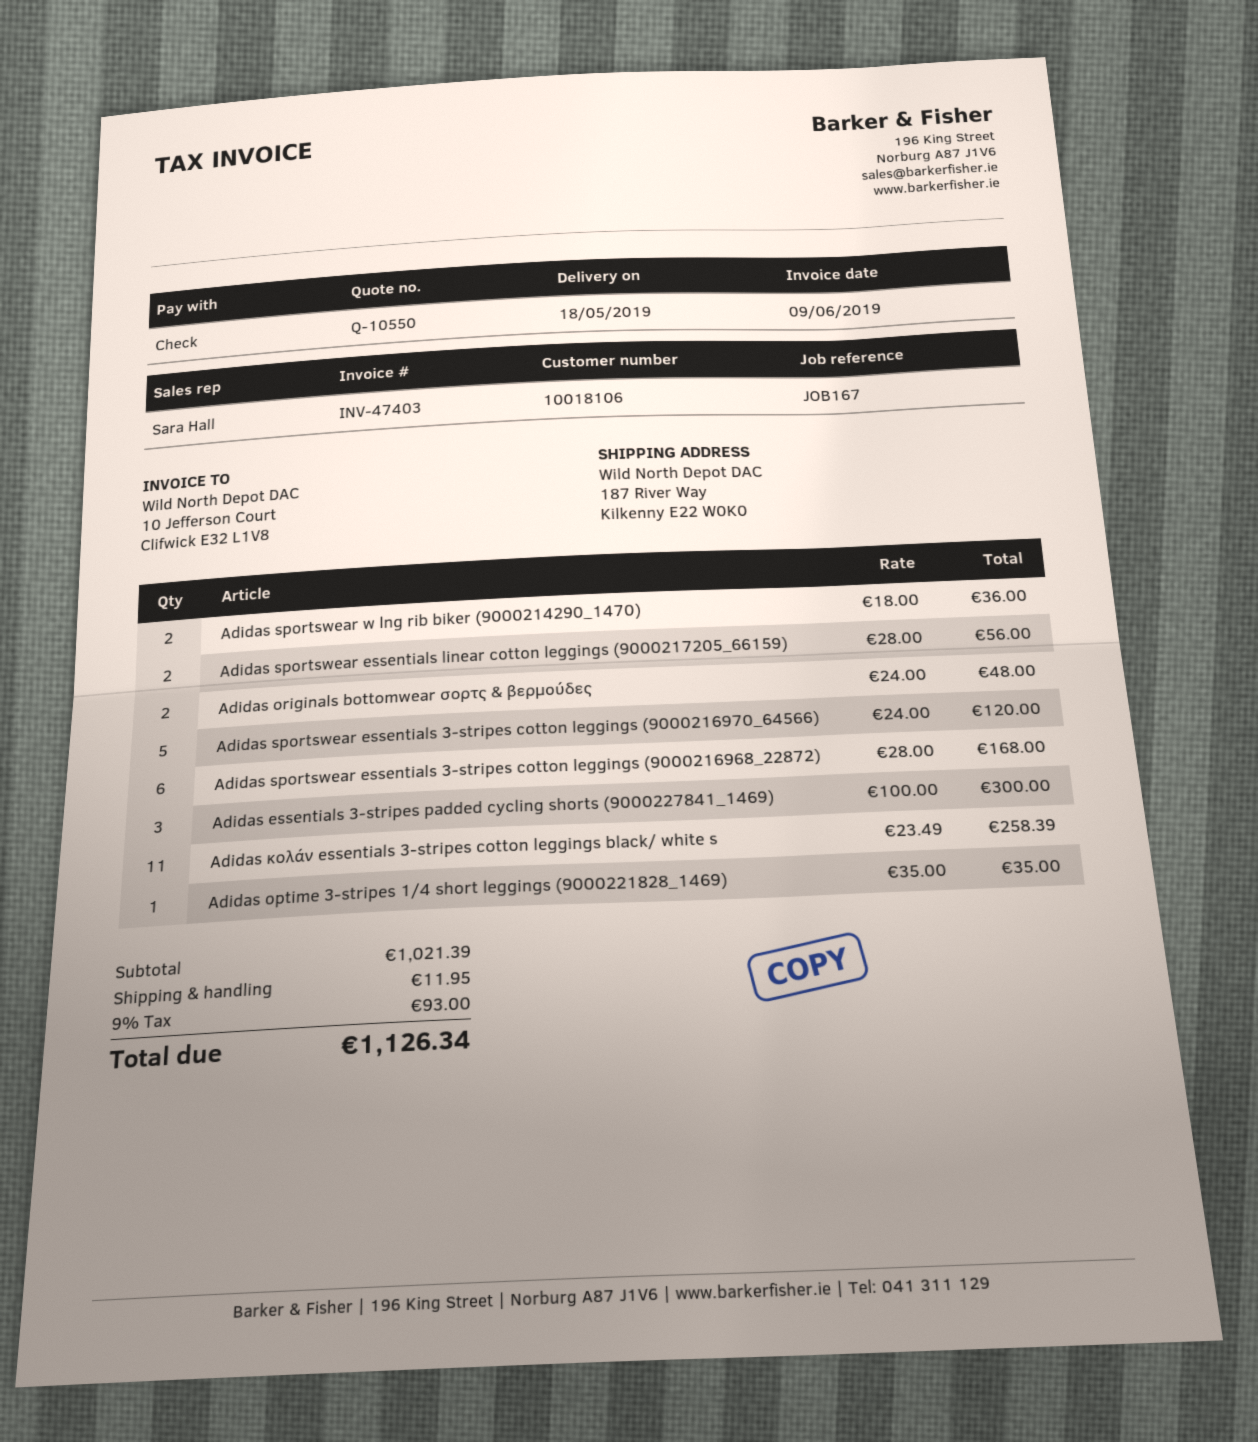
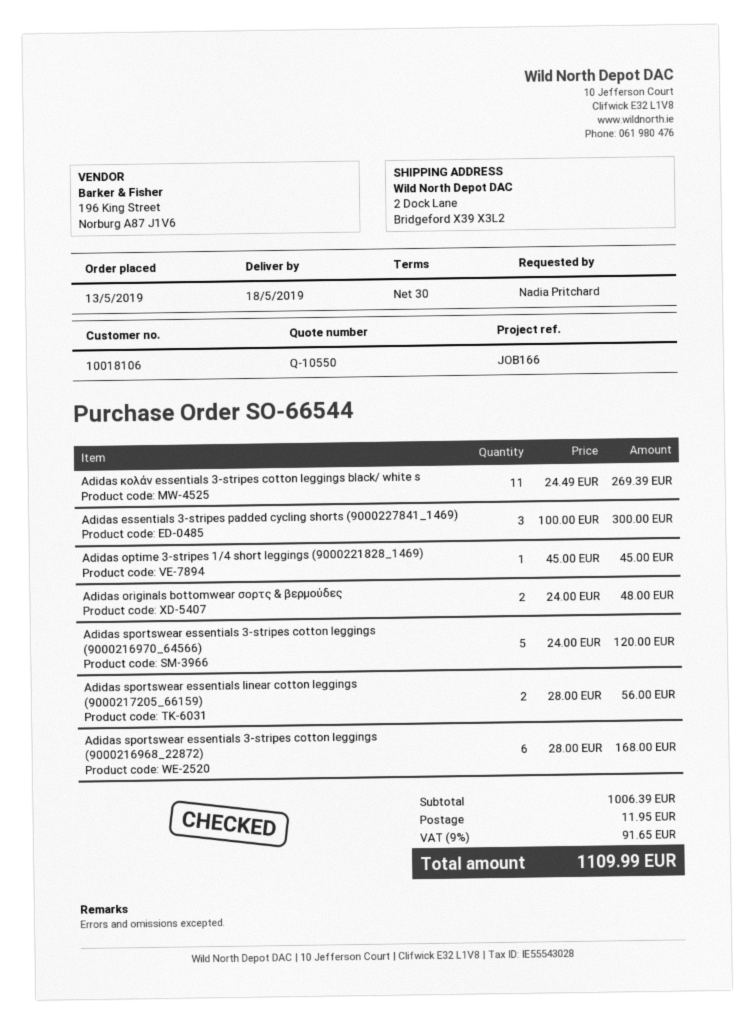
reference: JOB167 -> JOB166
ship to: 187 River Way, Kilkenny E22 W0K0 -> 2 Dock Lane, Bridgeford X39 X3L2
Adidas sportswear w lng rib biker (9000214290_1470): 2 x 18.00 = 36.00 -> none
Adidas κολάν essentials 3-stripes cotton leggings black/ white s: 11 x 23.49 = 258.39 -> 11 x 24.49 = 269.39
Adidas optime 3-stripes 1/4 short leggings (9000221828_1469): 1 x 35.00 = 35.00 -> 1 x 45.00 = 45.00
subtotal: 1021.39 -> 1006.39
tax: 9% = 93.00 -> 9% = 91.65
total: 1126.34 -> 1109.99

